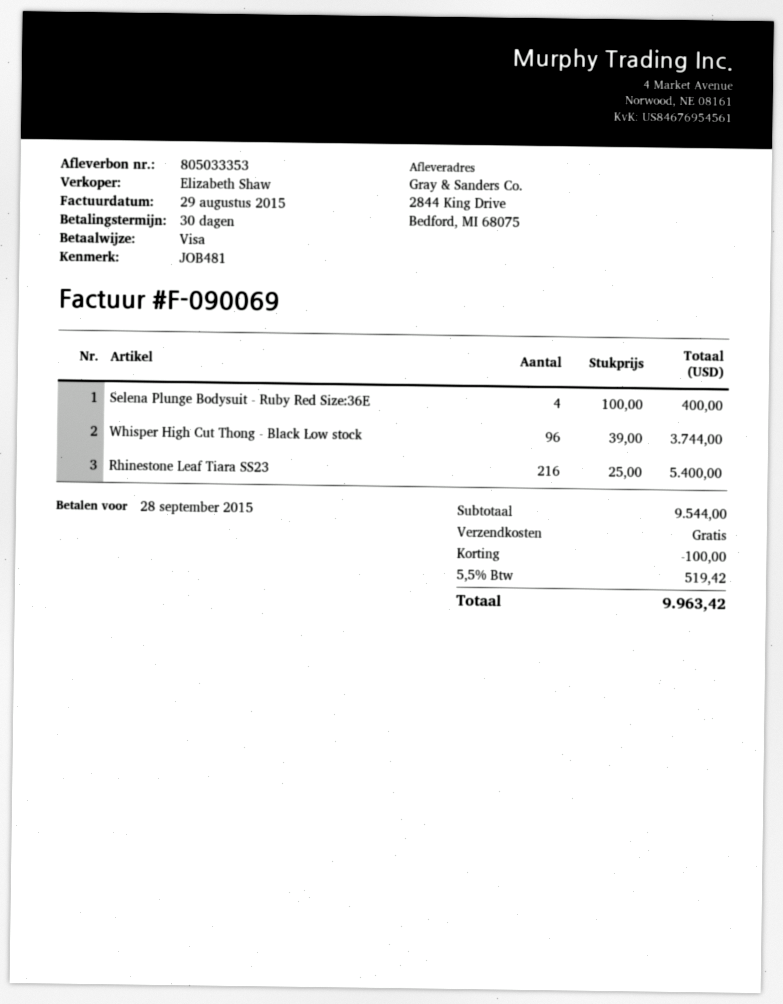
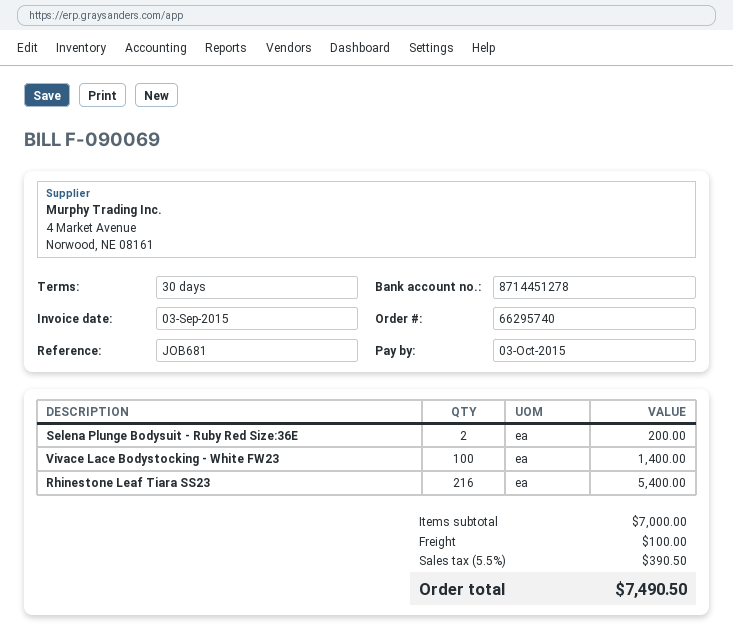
invoice date: 2015-08-29 -> 2015-09-03
due date: 2015-09-28 -> 2015-10-03
reference: JOB481 -> JOB681
Selena Plunge Bodysuit - Ruby Red Size:36E: 4 for 400.00 -> 2 for 200.00
Whisper High Cut Thong - Black Low stock: 96 for 3744.00 -> none
Vivace Lace Bodystocking - White FW23: none -> 100 for 1400.00
subtotal: 9544.00 -> 7000.00
discount: 100.00 -> none
shipping: 0.00 -> 100.00
tax: 5.5% = 519.42 -> 5.5% = 390.50
total: 9963.42 -> 7490.50

